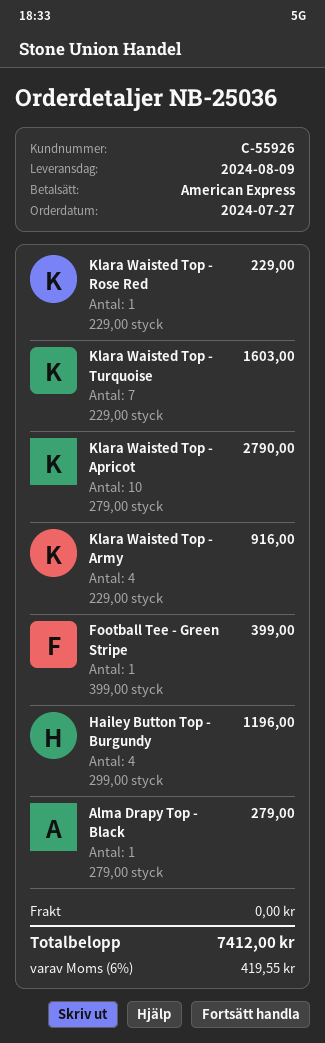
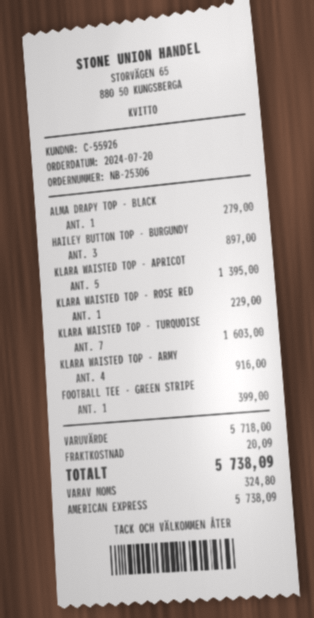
order number: NB-25036 -> NB-25306
order date: 2024-07-27 -> 2024-07-20
Klara Waisted Top - Apricot: 10 for 2790.00 -> 5 for 1395.00
Hailey Button Top - Burgundy: 4 for 1196.00 -> 3 for 897.00
shipping: 0.00 -> 20.09
tax: 419.55 -> 324.80
total: 7412.00 -> 5738.09

